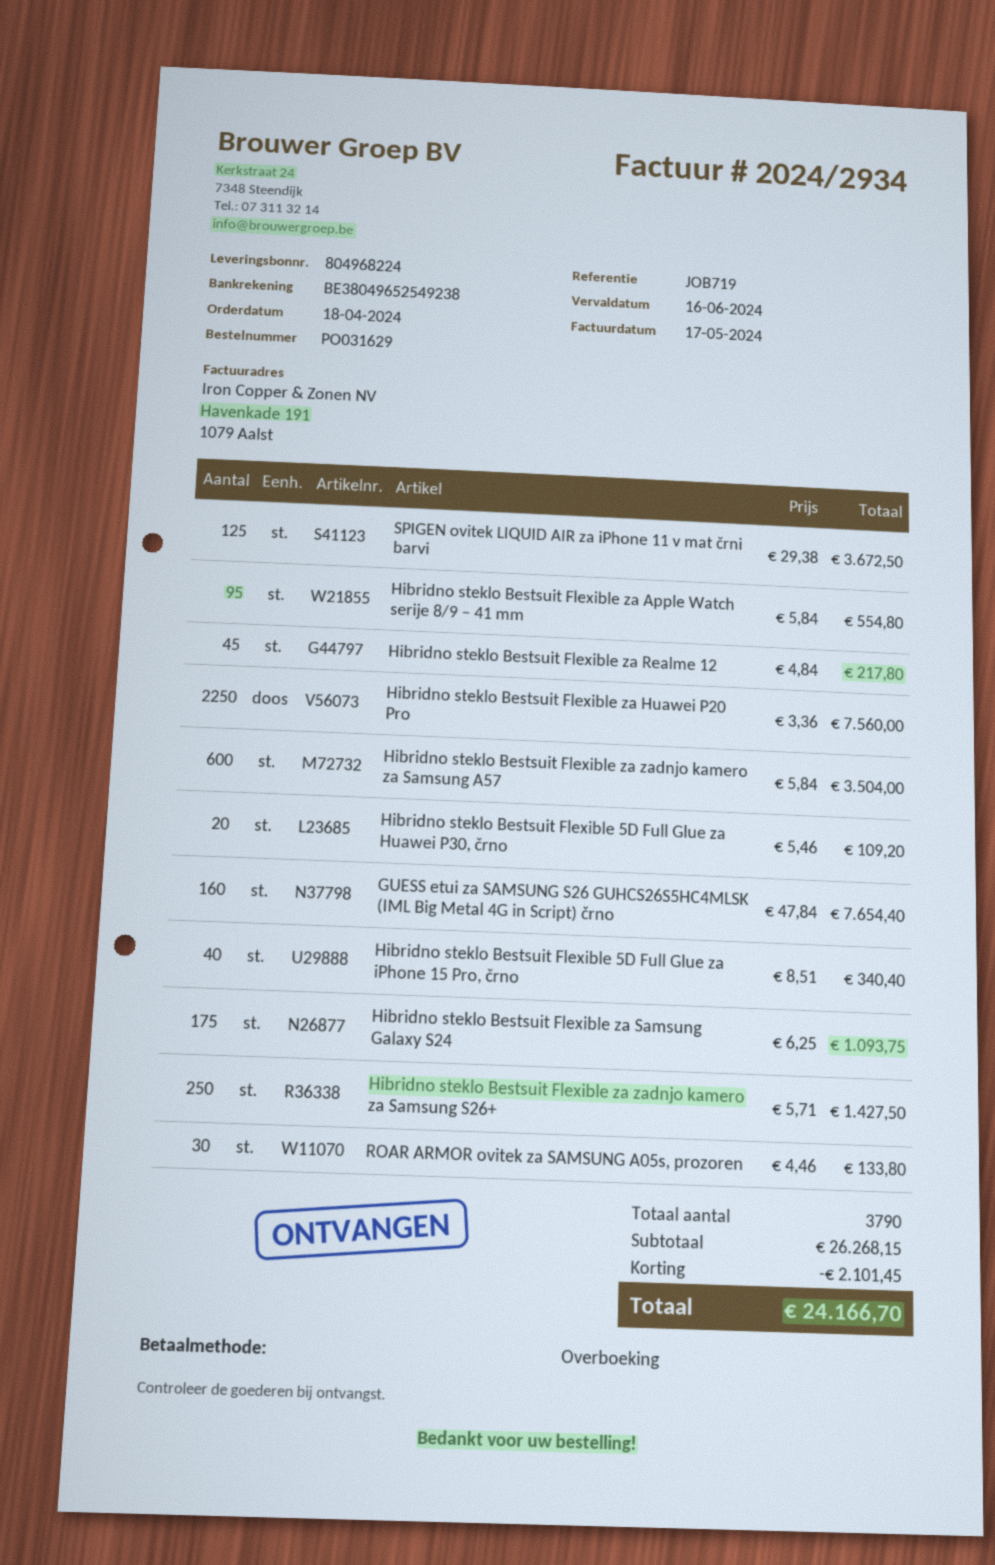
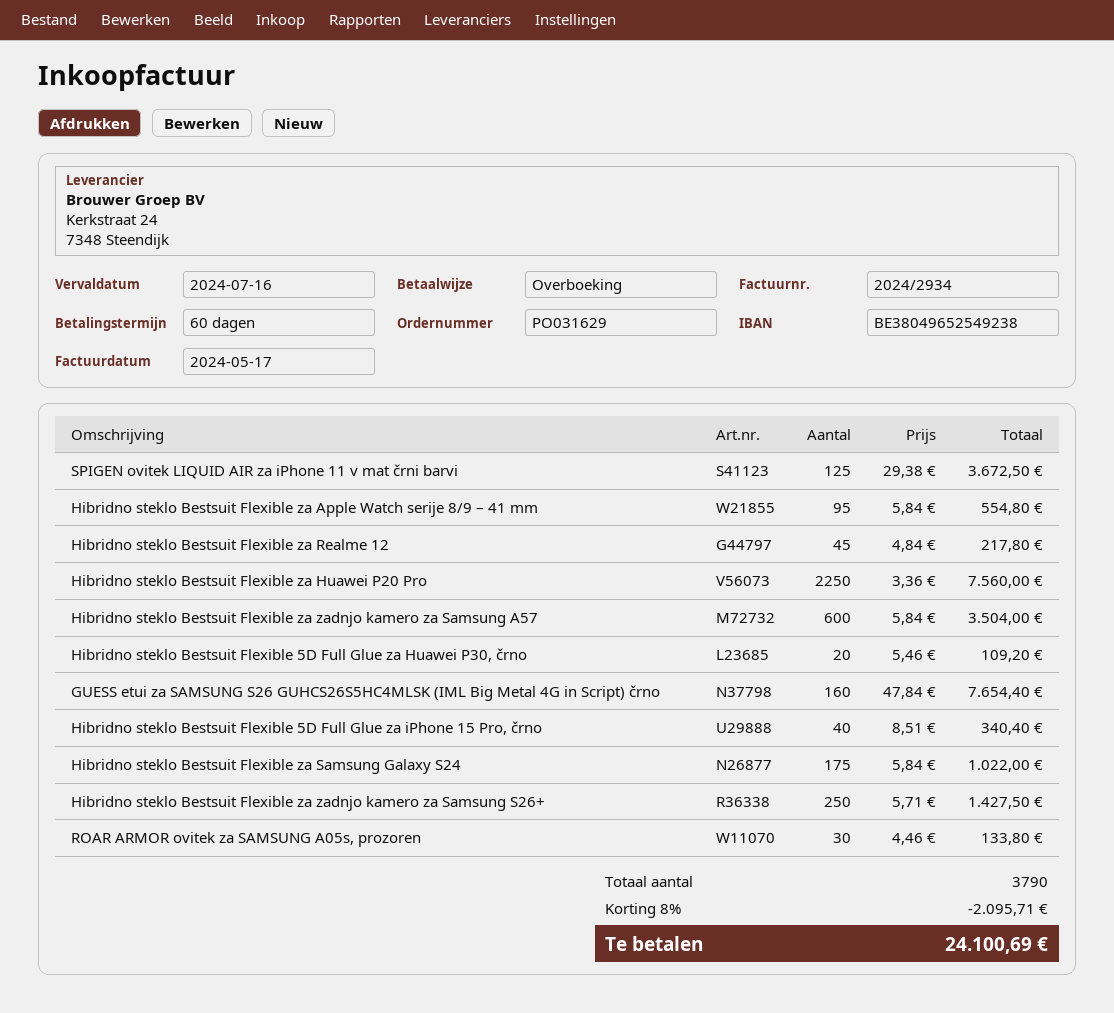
due date: 2024-06-16 -> 2024-07-16
Hibridno steklo Bestsuit Flexible za Samsung Galaxy S24: 175 x 6.25 = 1093.75 -> 175 x 5.84 = 1022.00
discount: 2101.45 -> 2095.71
total: 24166.70 -> 24100.69

